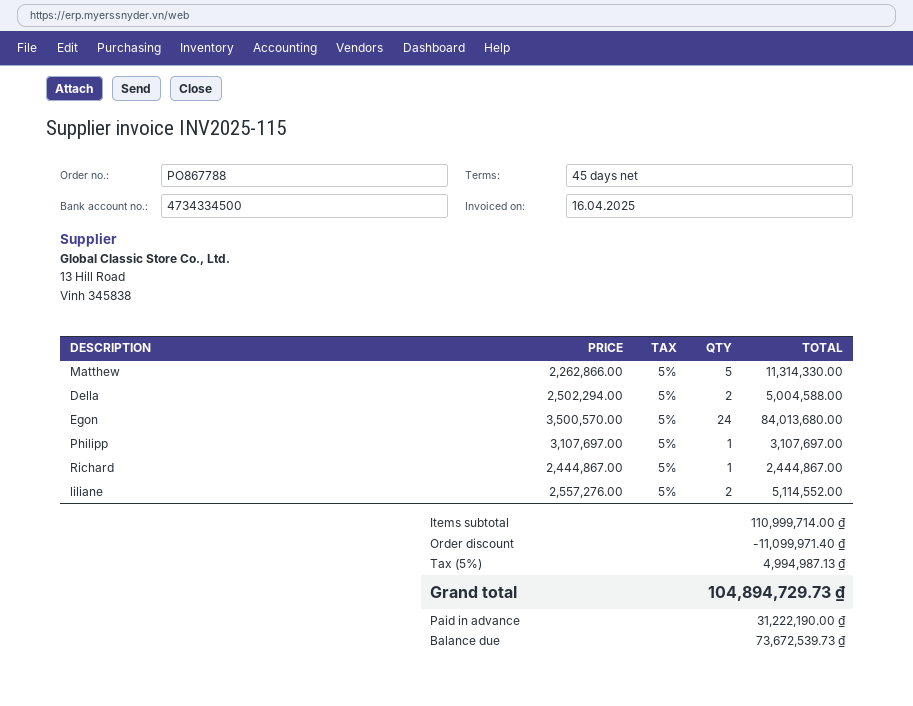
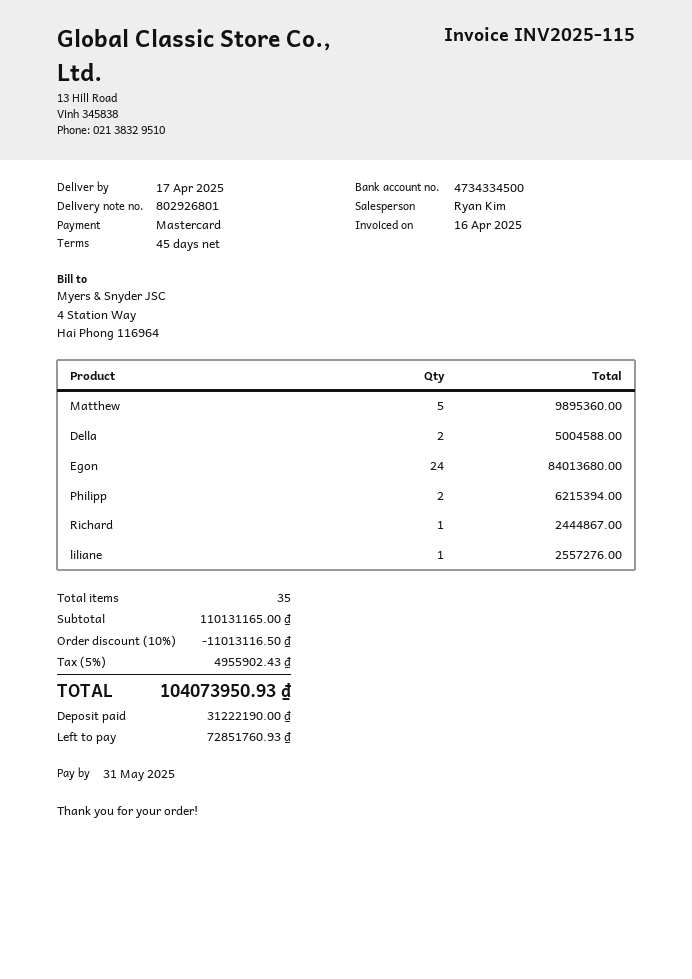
Matthew: 5 for 11314330.00 -> 5 for 9895360.00
Philipp: 1 for 3107697.00 -> 2 for 6215394.00
liliane: 2 for 5114552.00 -> 1 for 2557276.00
subtotal: 110999714.00 -> 110131165.00
discount: 11099971.40 -> 11013116.50
tax: 5% = 4994987.13 -> 5% = 4955902.43
total: 104894729.73 -> 104073950.93
balance: 73672539.73 -> 72851760.93

